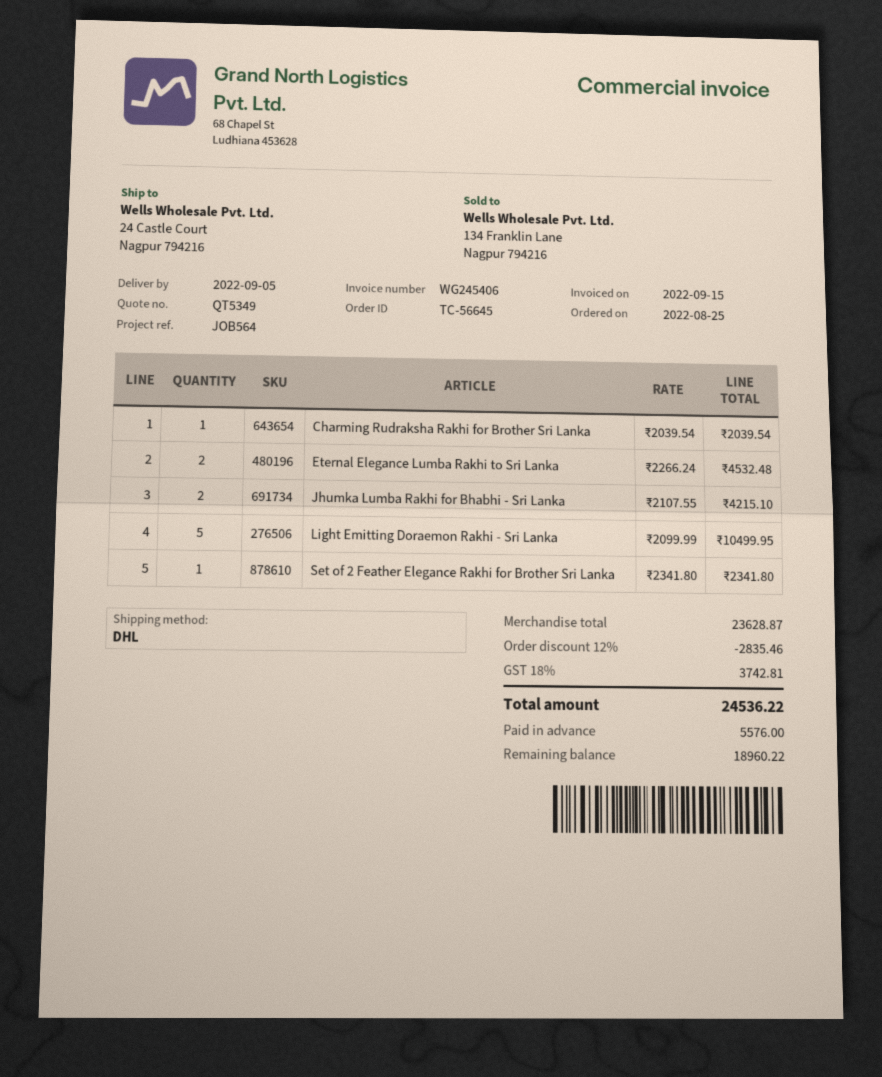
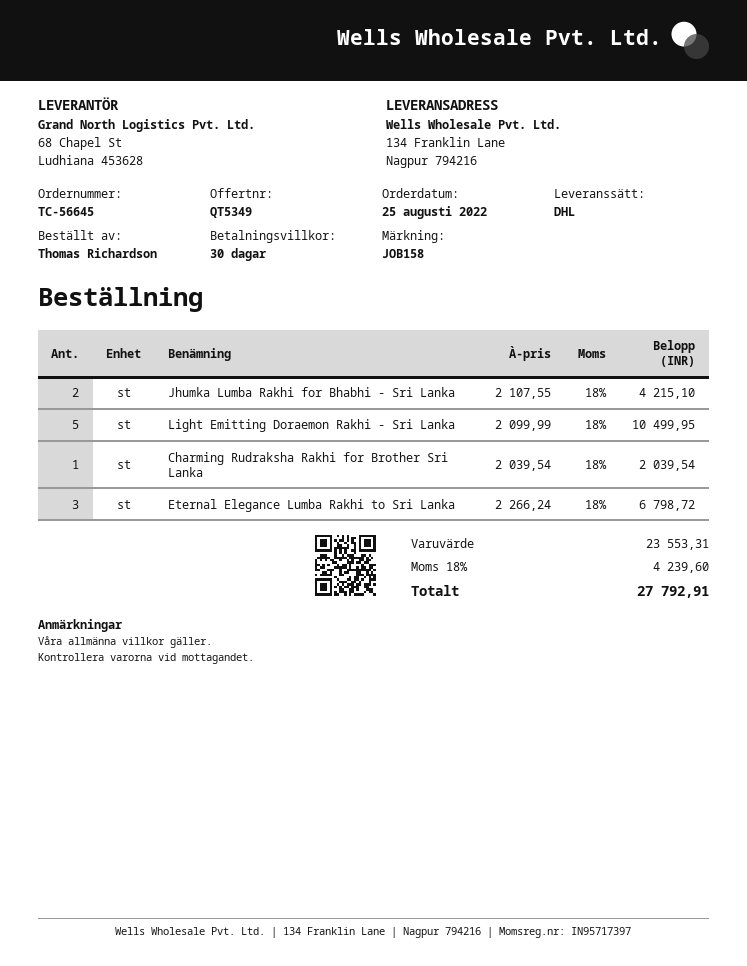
reference: JOB564 -> JOB158
ship to: 24 Castle Court, Nagpur 794216 -> 134 Franklin Lane, Nagpur 794216
Eternal Elegance Lumba Rakhi to Sri Lanka: 2 x 2266.24 = 4532.48 -> 3 x 2266.24 = 6798.72
Set of 2 Feather Elegance Rakhi for Brother Sri Lanka: 1 x 2341.80 = 2341.80 -> none
subtotal: 23628.87 -> 23553.31
discount: 12% = 2835.46 -> none
tax: 18% = 3742.81 -> 18% = 4239.60
total: 24536.22 -> 27792.91

